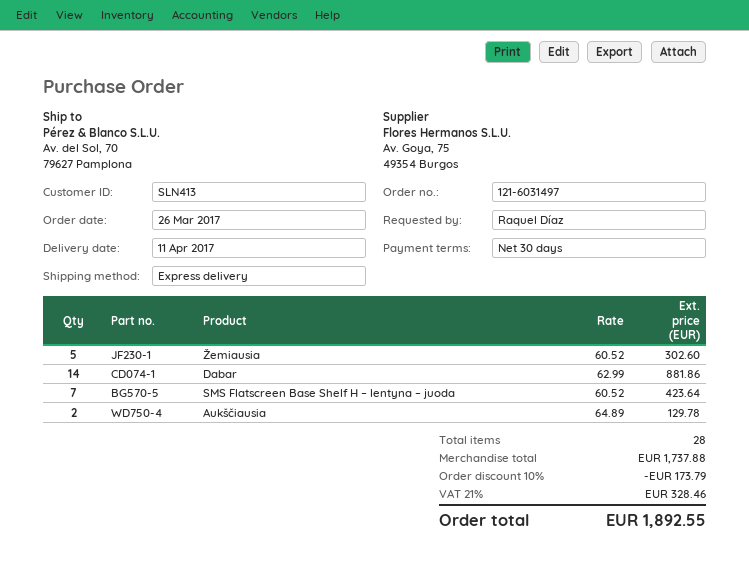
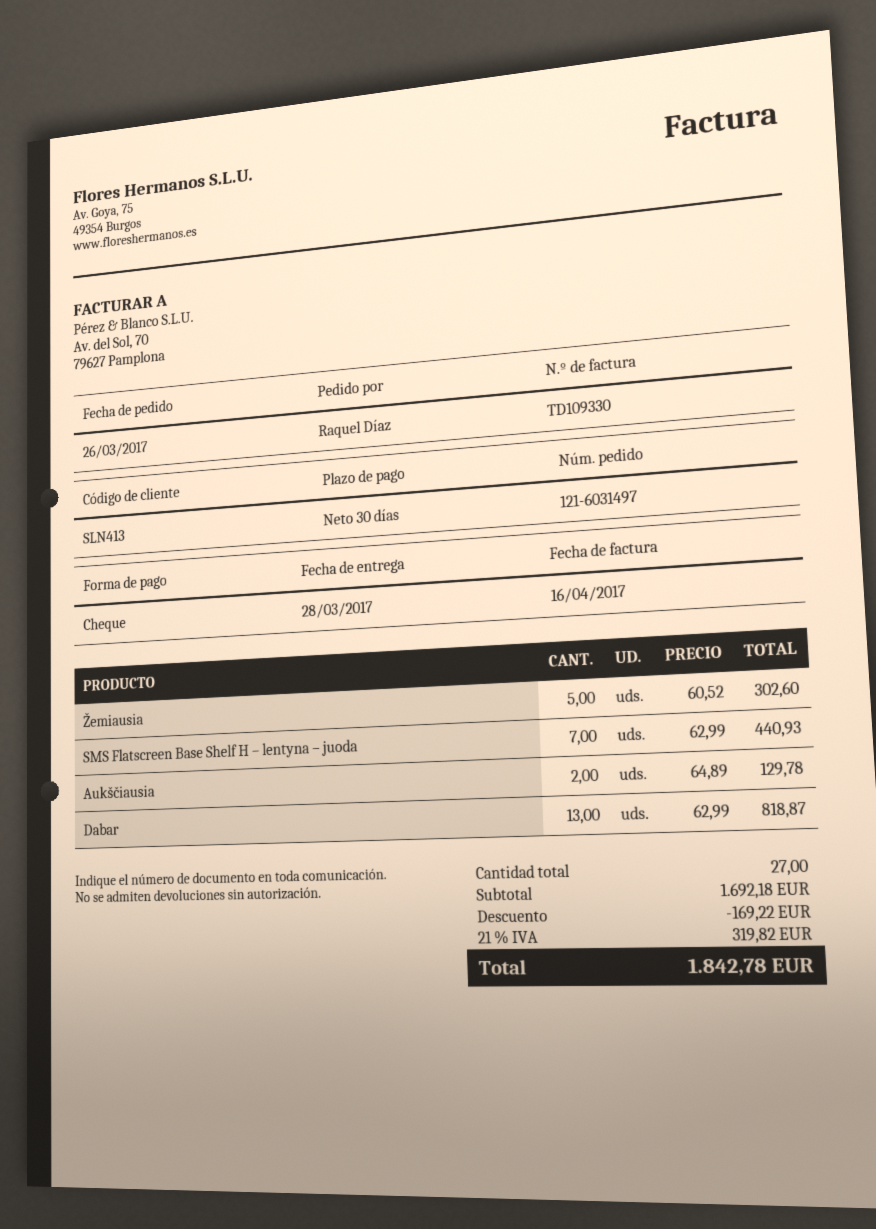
delivery date: 2017-04-11 -> 2017-03-28
Dabar: 14 x 62.99 = 881.86 -> 13 x 62.99 = 818.87
SMS Flatscreen Base Shelf H – lentyna – juoda: 7 x 60.52 = 423.64 -> 7 x 62.99 = 440.93
total quantity: 28 -> 27
subtotal: 1737.88 -> 1692.18
discount: 173.79 -> 169.22
tax: 21% = 328.46 -> 21% = 319.82
total: 1892.55 -> 1842.78

